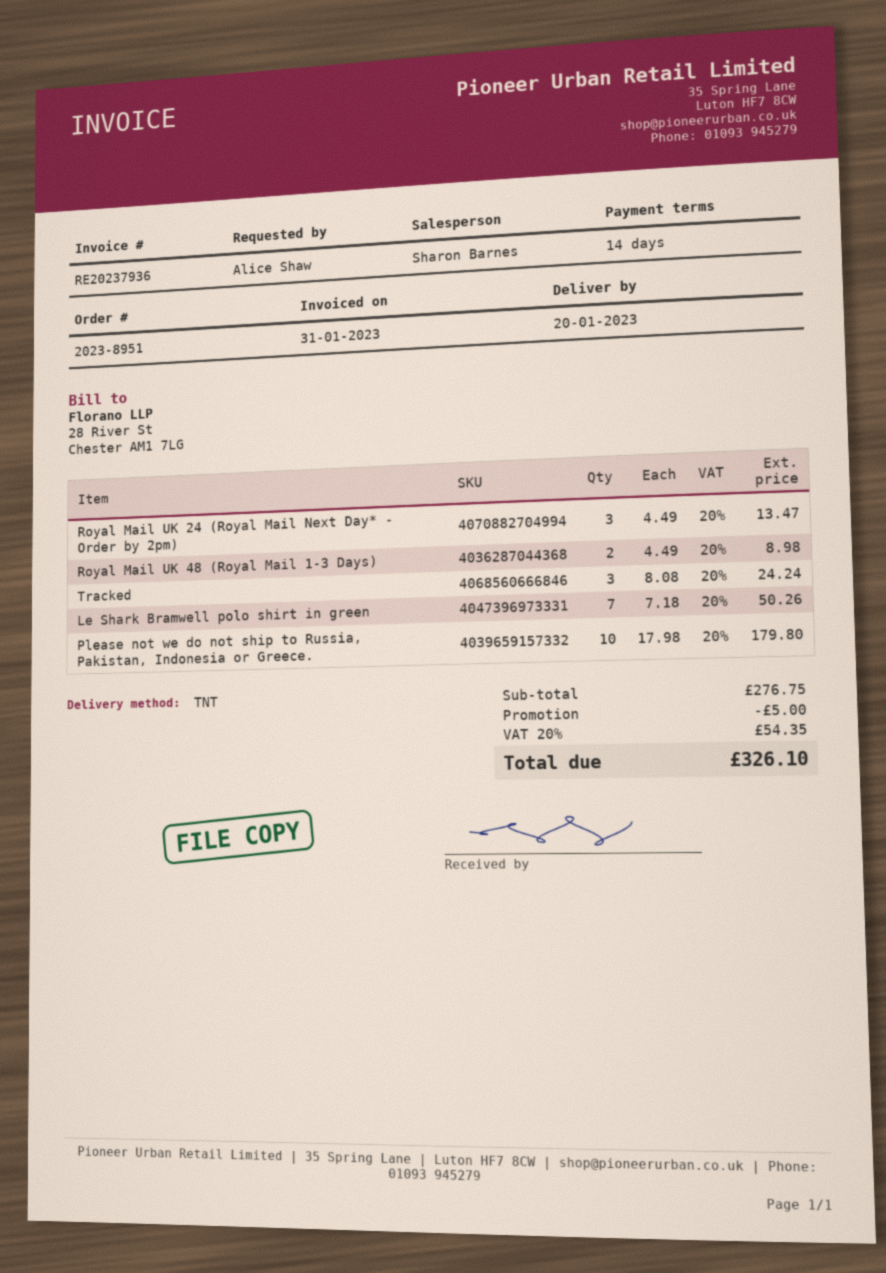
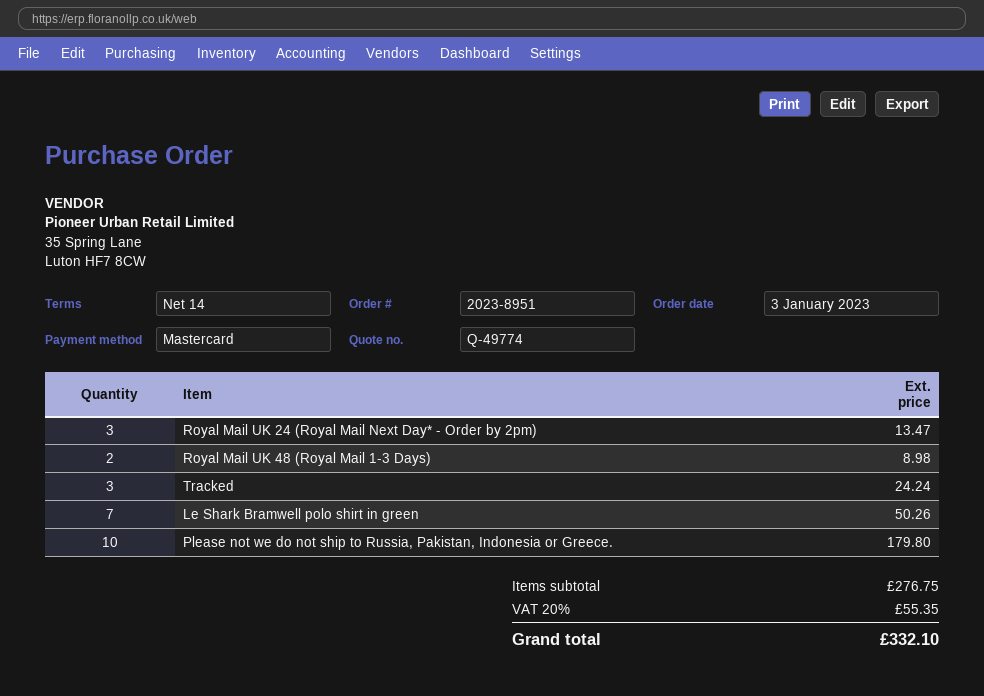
discount: 5.00 -> none
tax: 20% = 54.35 -> 20% = 55.35
total: 326.10 -> 332.10

